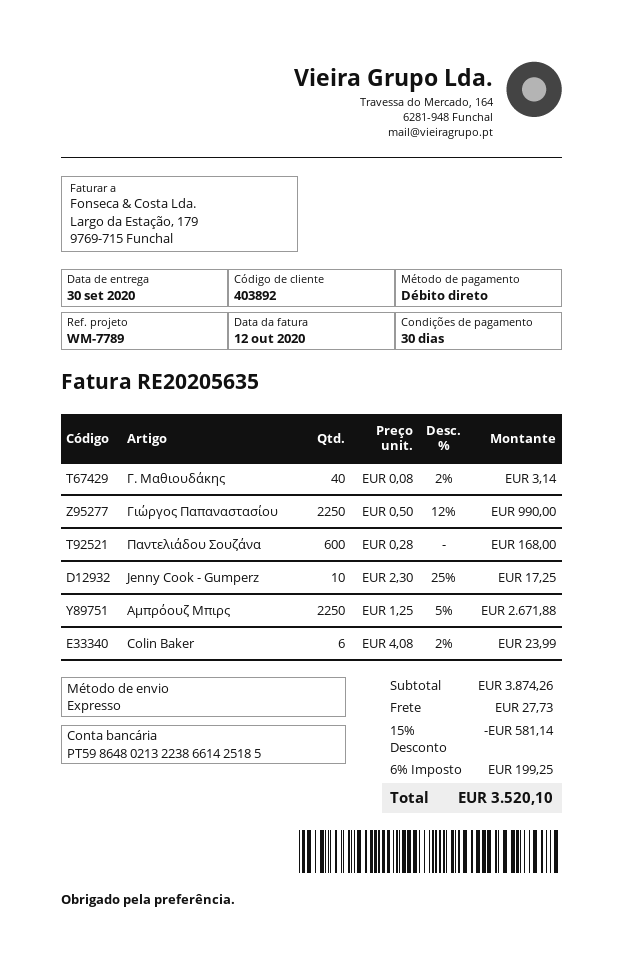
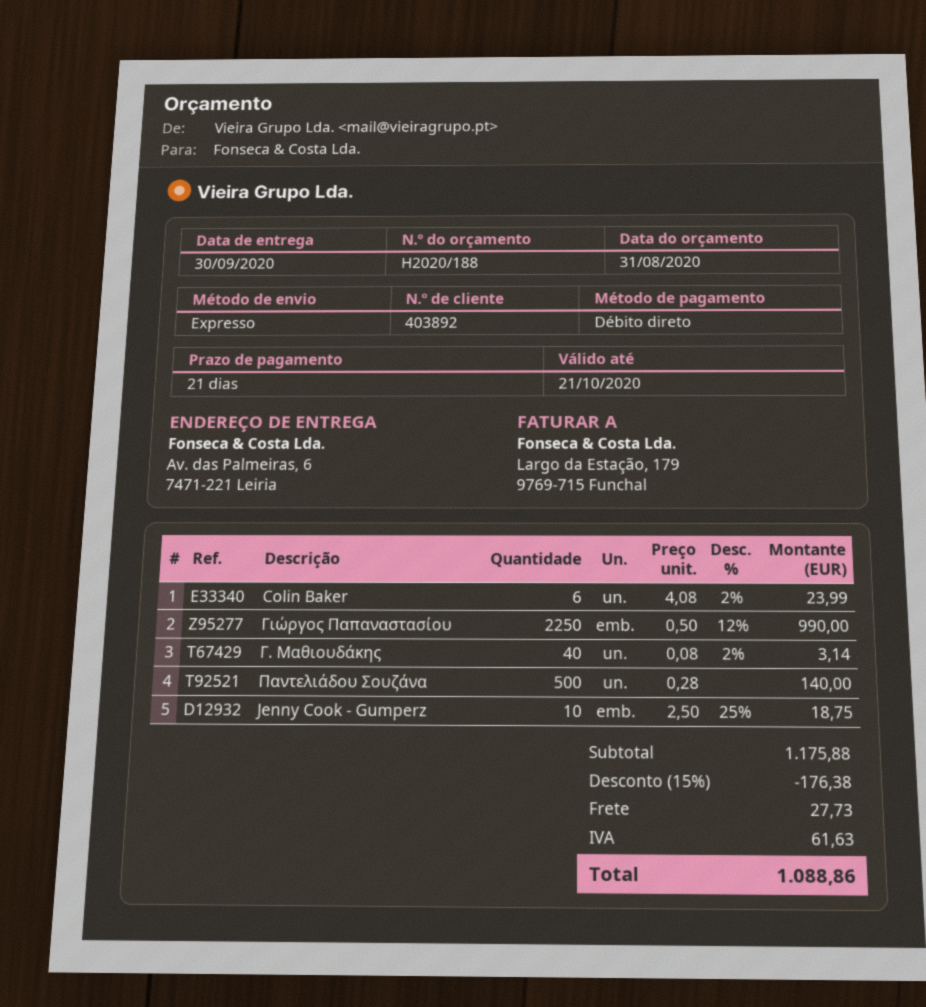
payment terms: 30 days -> 21 days
Παντελιάδου Σουζάνα: 600 x 0.28 = 168.00 -> 500 x 0.28 = 140.00
Jenny Cook - Gumperz: 10 x 2.30 - 25% = 17.25 -> 10 x 2.50 - 25% = 18.75
Αμπρόουζ Μπιρς: 2250 x 1.25 - 5% = 2671.88 -> none
subtotal: 3874.26 -> 1175.88
discount: 15% = 581.14 -> 15% = 176.38
tax: 199.25 -> 61.63
total: 3520.10 -> 1088.86

